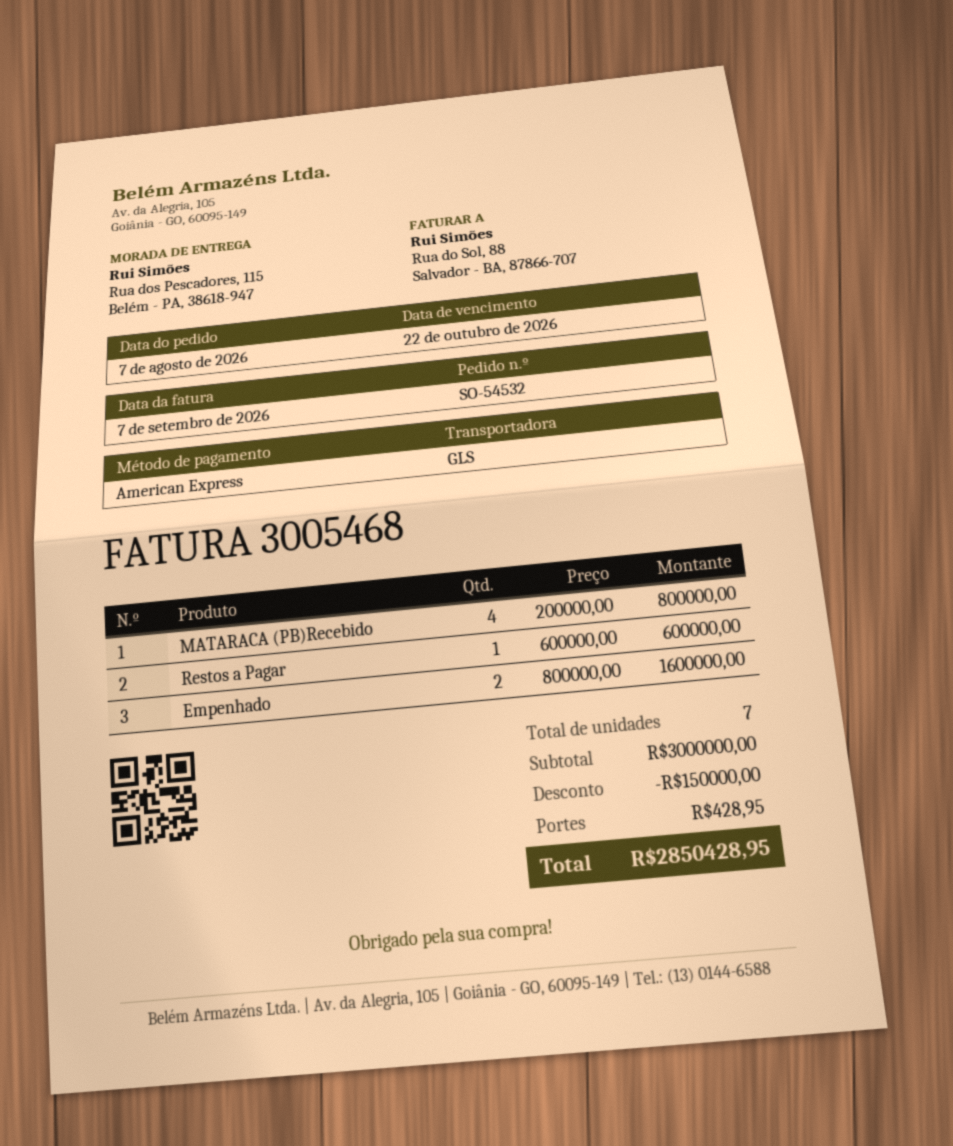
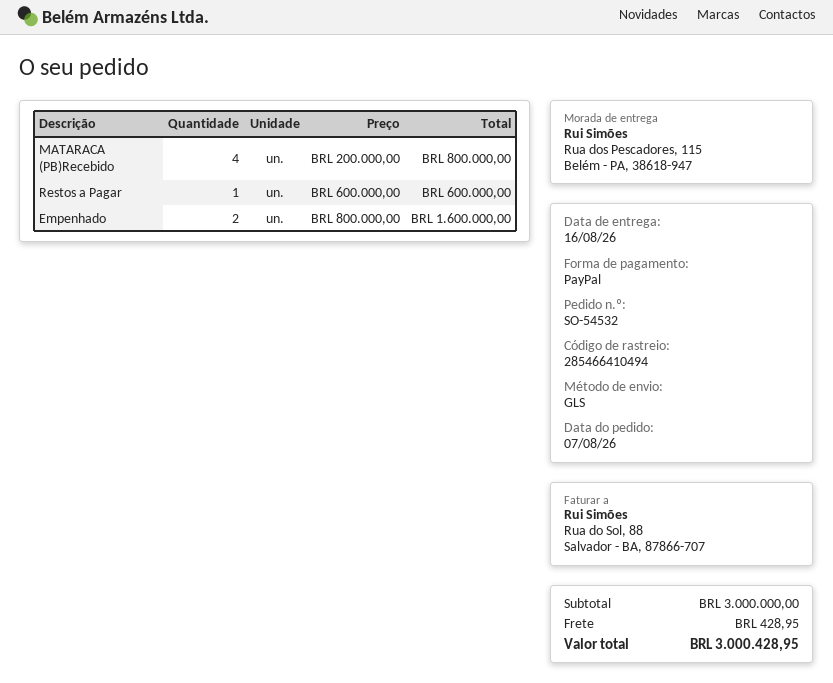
payment method: American Express -> PayPal
discount: 150000.00 -> none
total: 2850428.95 -> 3000428.95

